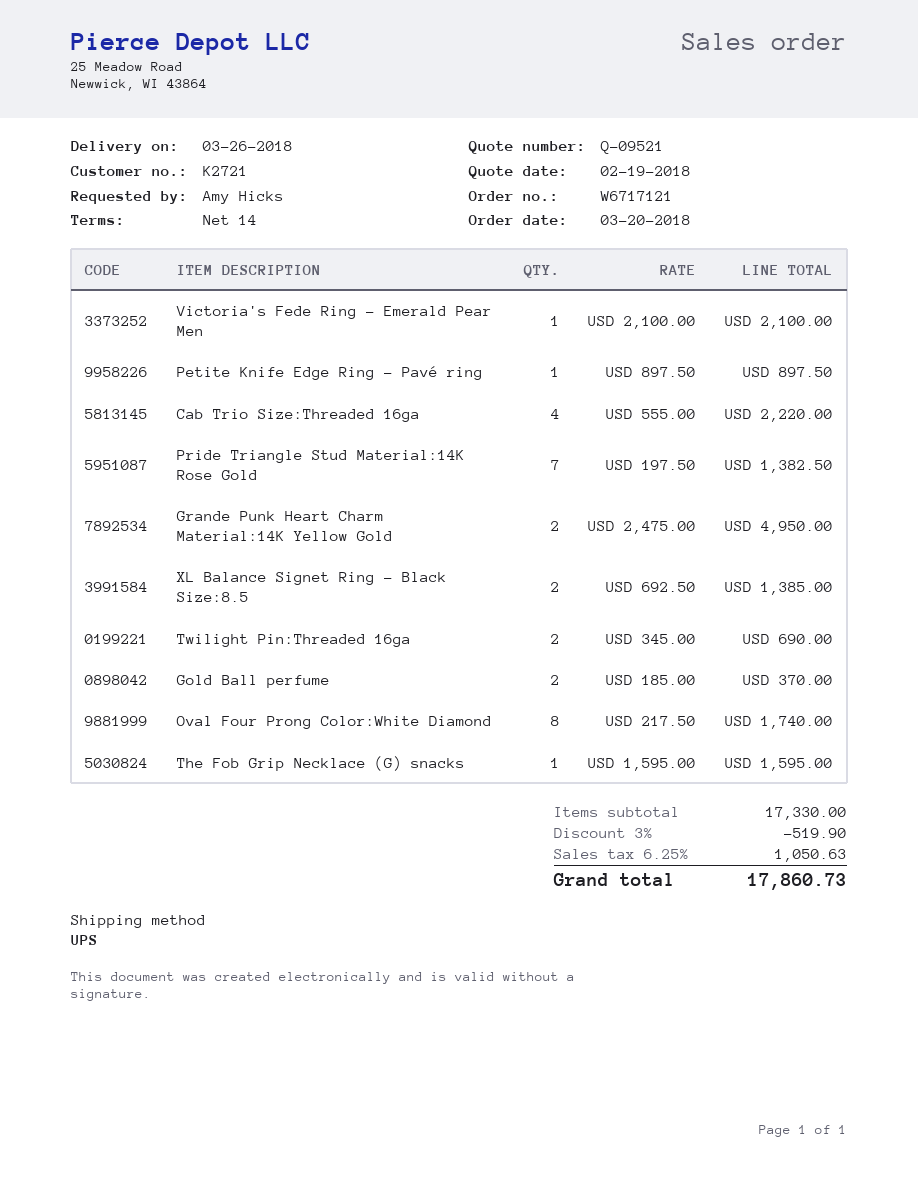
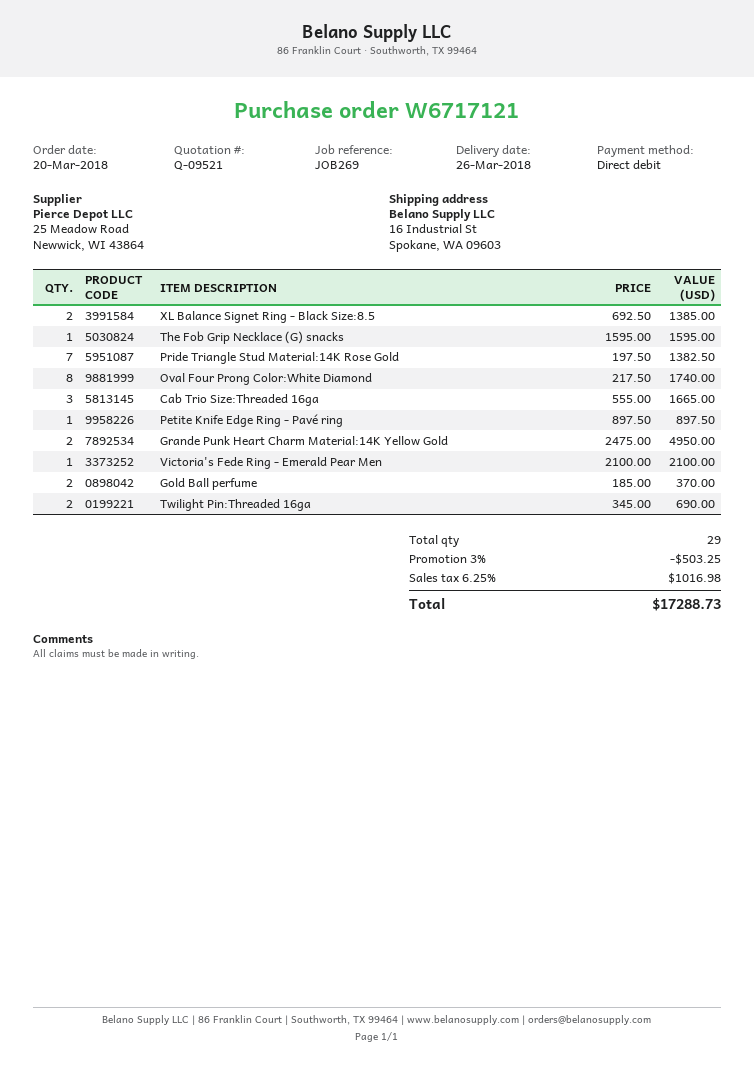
Cab Trio Size:Threaded 16ga: 4 x 555.00 = 2220.00 -> 3 x 555.00 = 1665.00
discount: 3% = 519.90 -> 3% = 503.25
tax: 6.25% = 1050.63 -> 6.25% = 1016.98
total: 17860.73 -> 17288.73

